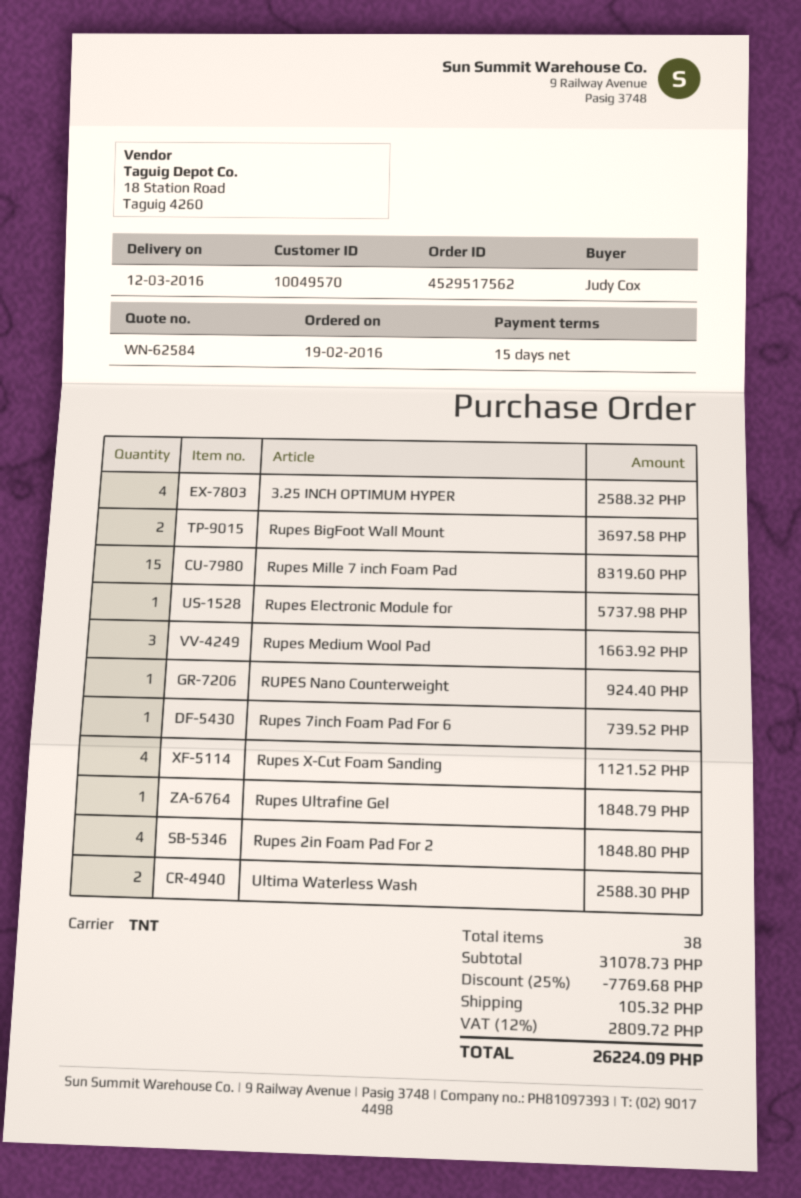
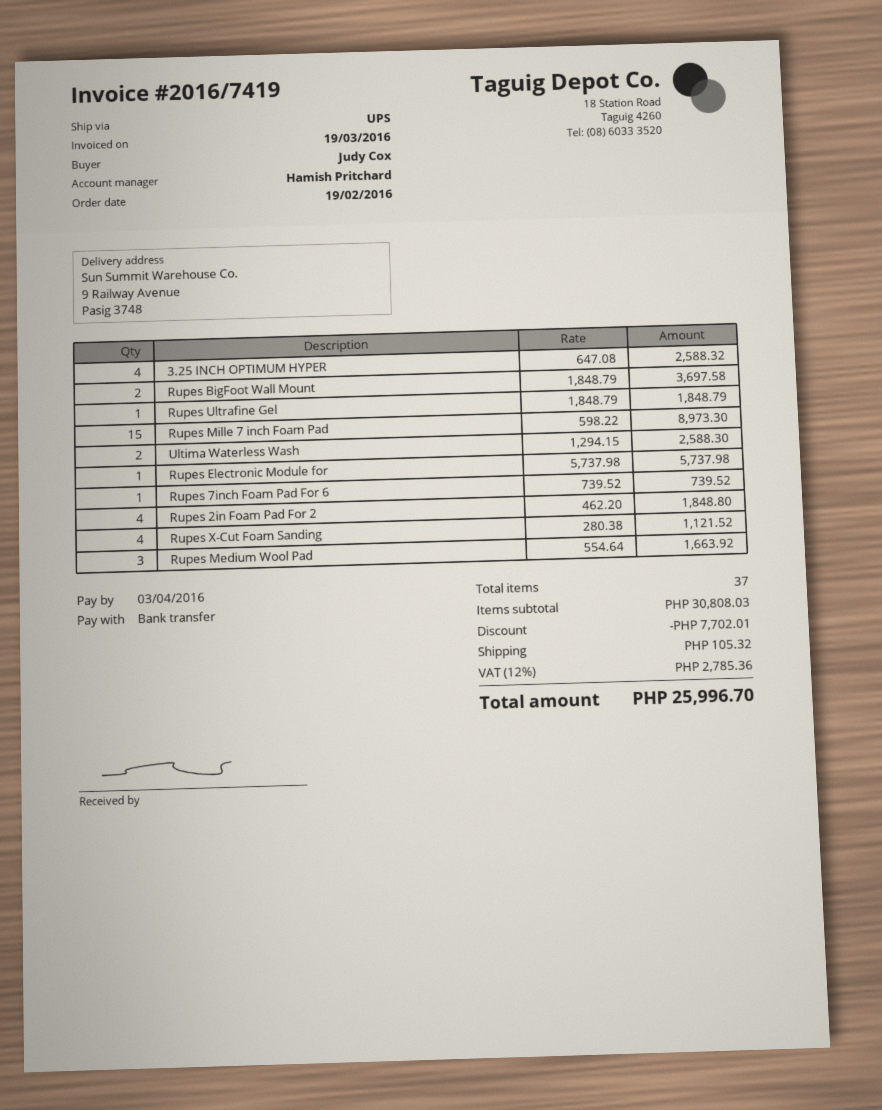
shipping method: TNT -> UPS
Rupes Mille 7 inch Foam Pad: 15 for 8319.60 -> 15 for 8973.30
RUPES Nano Counterweight: 1 for 924.40 -> none
total quantity: 38 -> 37
subtotal: 31078.73 -> 30808.03
discount: 7769.68 -> 7702.01
tax: 12% = 2809.72 -> 12% = 2785.36
total: 26224.09 -> 25996.70

